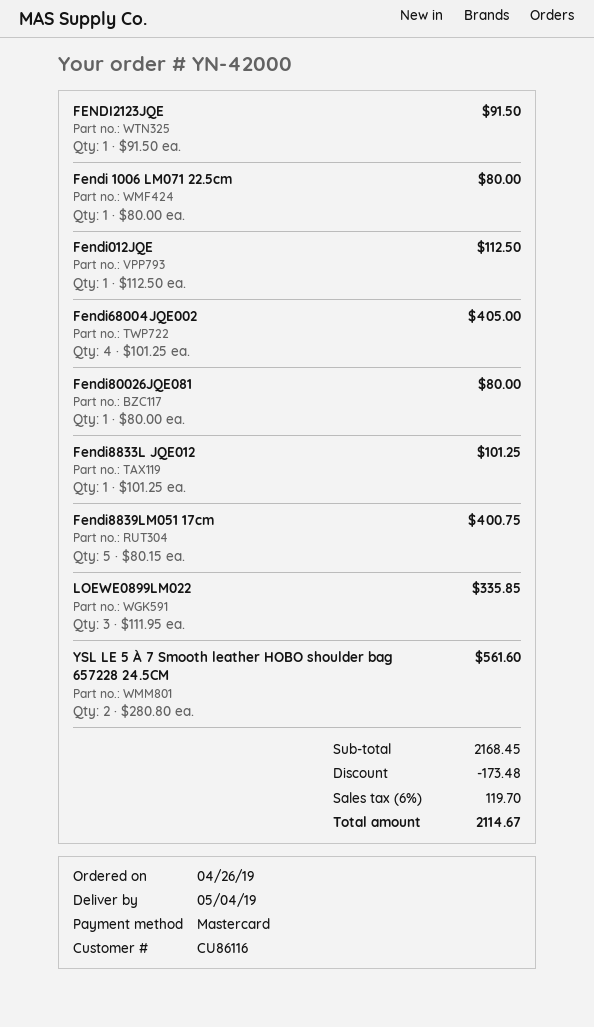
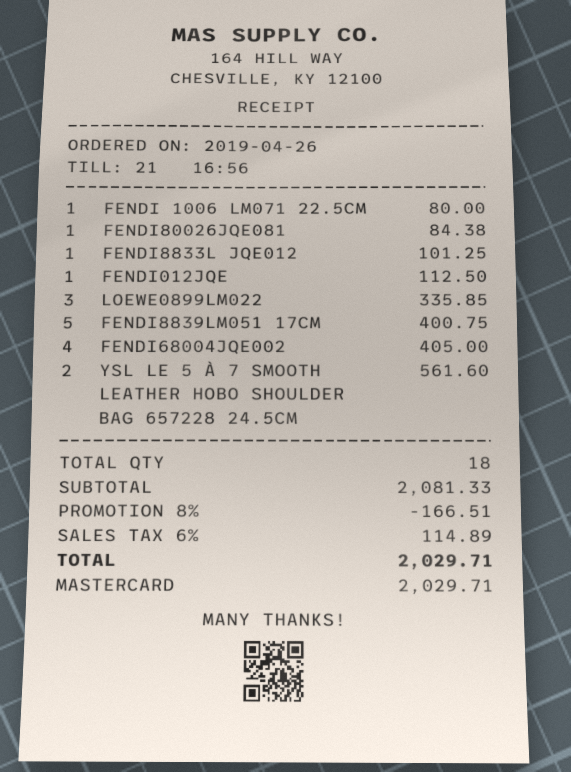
FENDI2123JQE: 1 for 91.50 -> none
Fendi80026JQE081: 1 for 80.00 -> 1 for 84.38
subtotal: 2168.45 -> 2081.33
discount: 173.48 -> 166.51
tax: 6% = 119.70 -> 6% = 114.89
total: 2114.67 -> 2029.71

